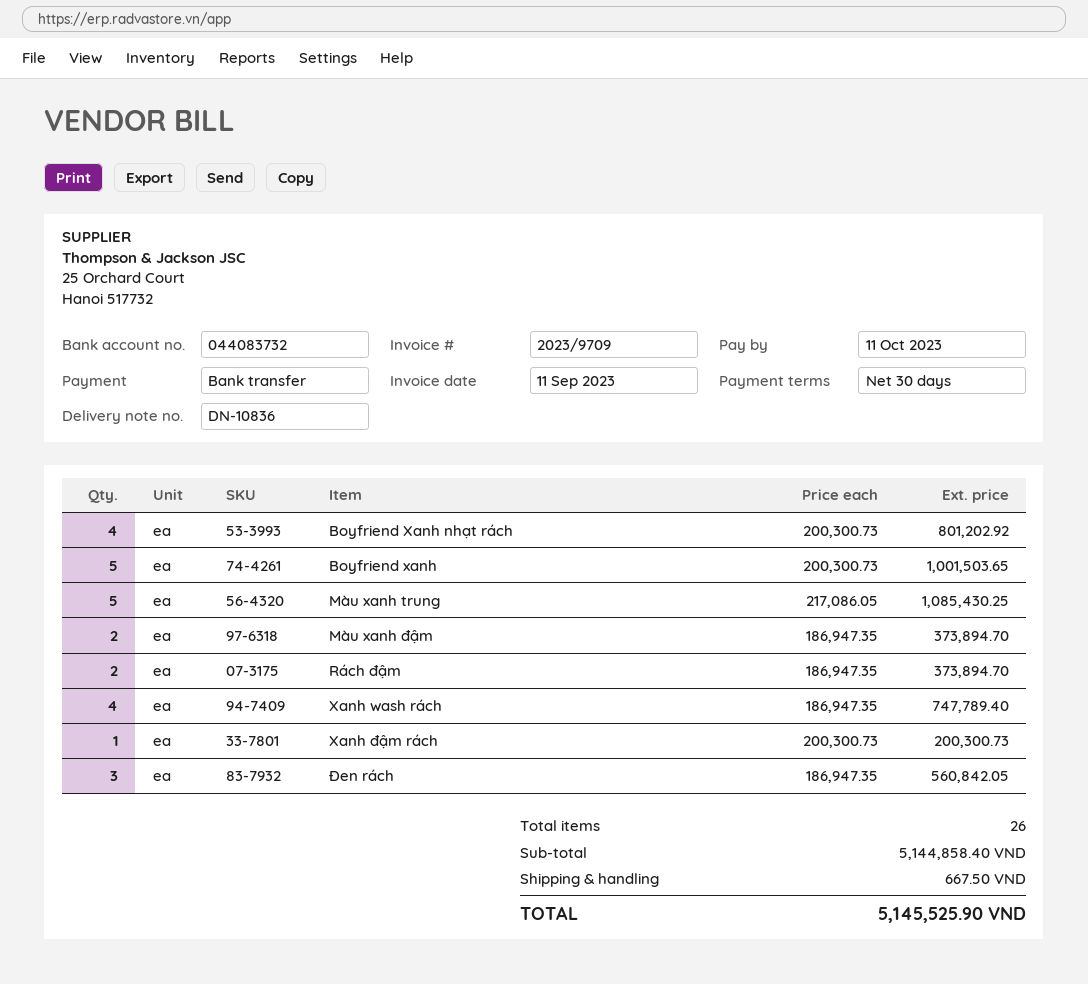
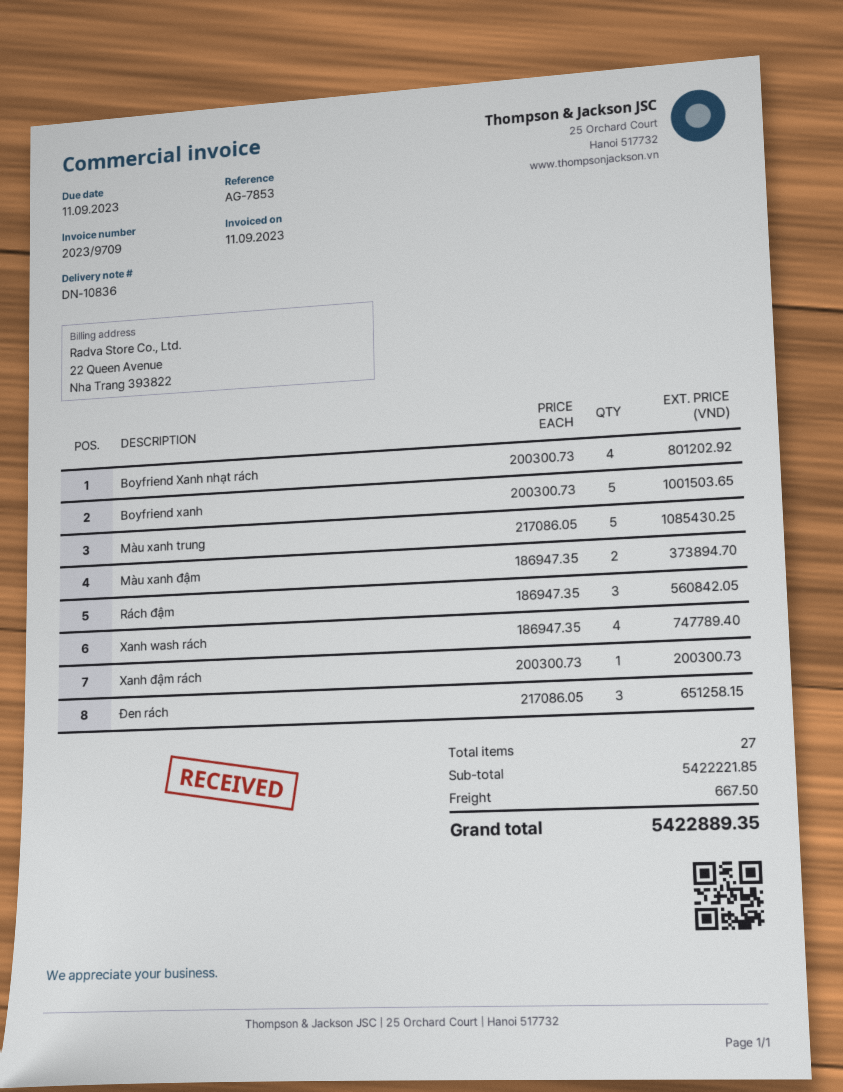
due date: 2023-10-11 -> 2023-09-11
Rách đậm: 2 x 186947.35 = 373894.70 -> 3 x 186947.35 = 560842.05
Đen rách: 3 x 186947.35 = 560842.05 -> 3 x 217086.05 = 651258.15
total quantity: 26 -> 27
subtotal: 5144858.40 -> 5422221.85
total: 5145525.90 -> 5422889.35

